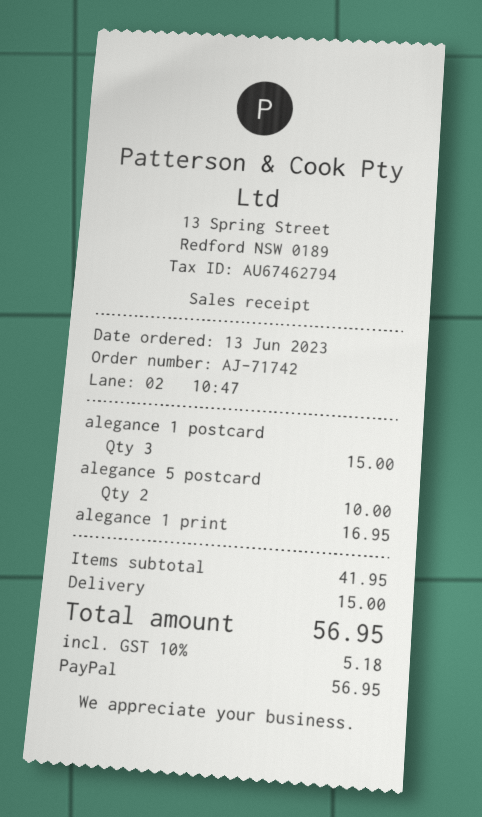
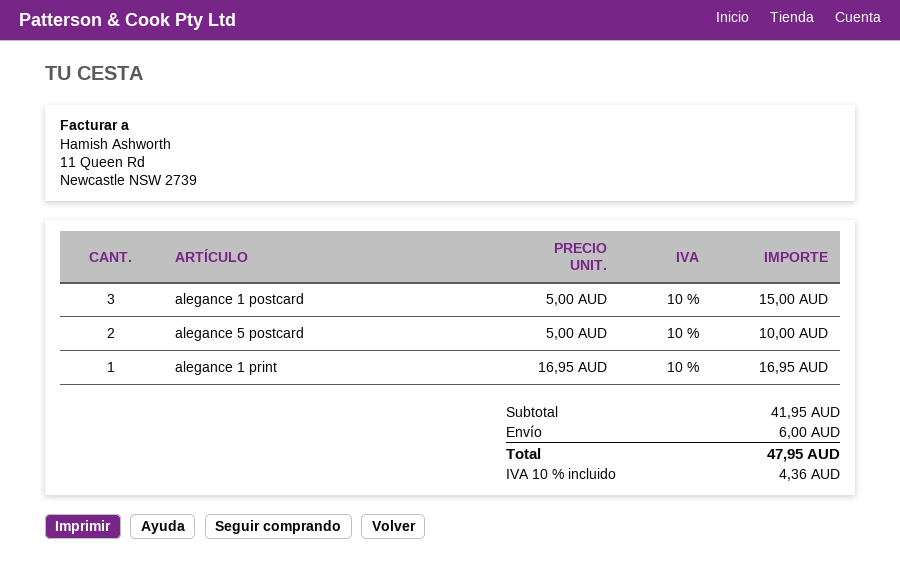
shipping: 15.00 -> 6.00
tax: 10% = 5.18 -> 10% = 4.36
total: 56.95 -> 47.95

